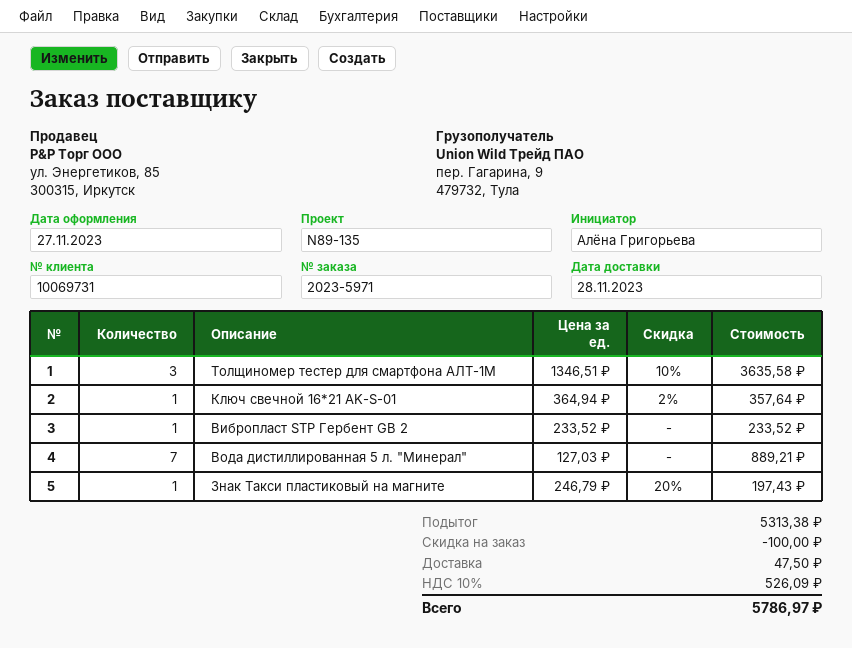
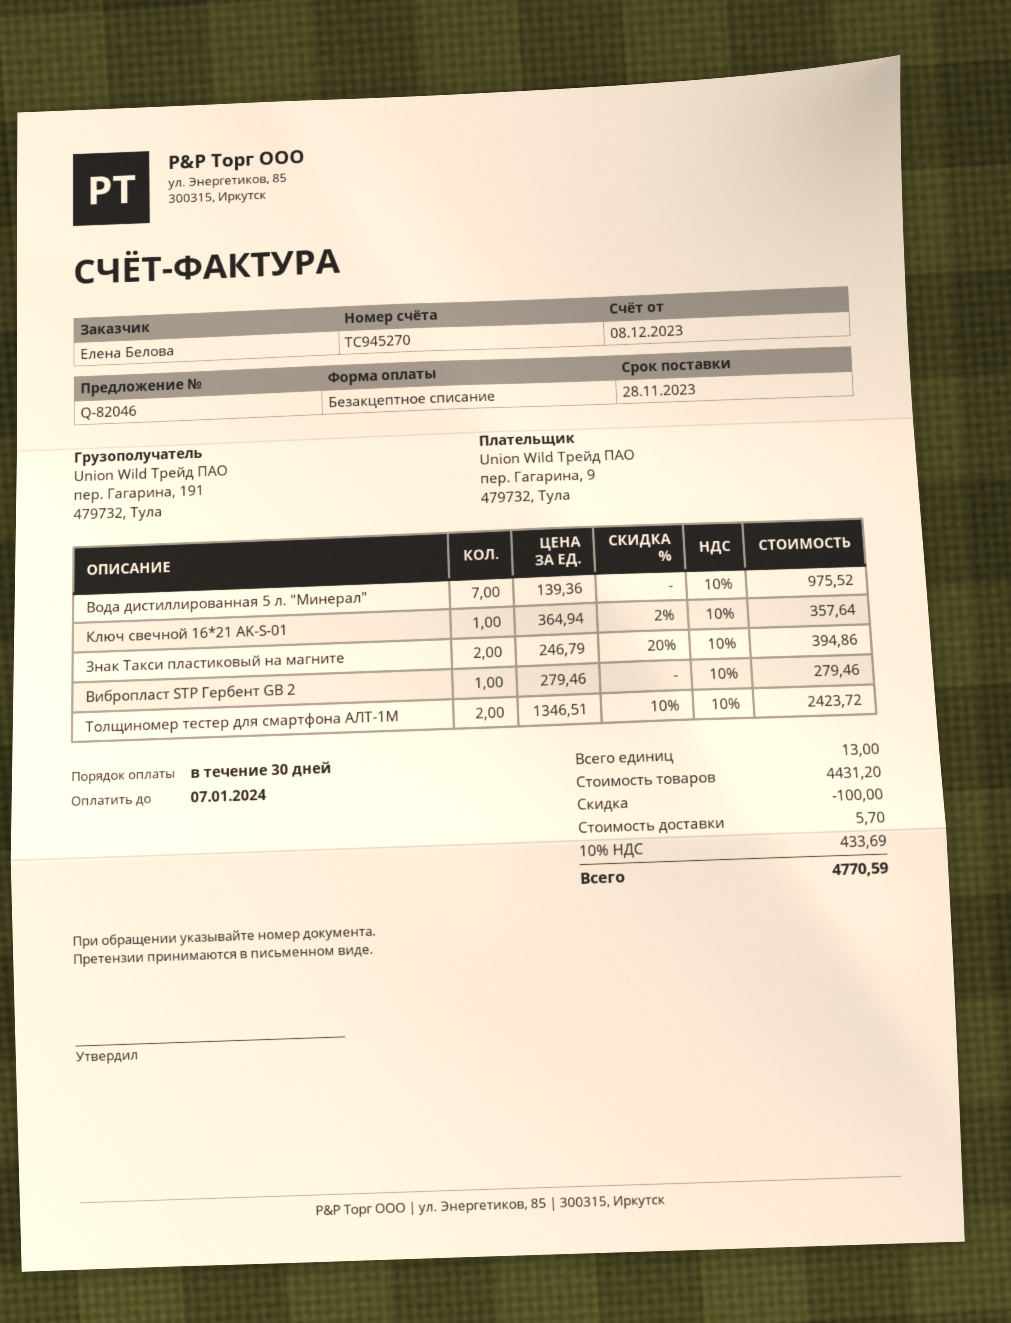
ordered by: Алёна Григорьева -> Елена Белова
ship to: пер. Гагарина, 9, 479732, Тула -> пер. Гагарина, 191, 479732, Тула
Толщиномер тестер для смартфона АЛТ-1M: 3 x 1346.51 - 10% = 3635.58 -> 2 x 1346.51 - 10% = 2423.72
Вибропласт STP Гербент GB 2: 1 x 233.52 = 233.52 -> 1 x 279.46 = 279.46
Вода дистиллированная 5 л. "Минерал": 7 x 127.03 = 889.21 -> 7 x 139.36 = 975.52
Знак Такси пластиковый на магните: 1 x 246.79 - 20% = 197.43 -> 2 x 246.79 - 20% = 394.86
subtotal: 5313.38 -> 4431.20
shipping: 47.50 -> 5.70
tax: 10% = 526.09 -> 10% = 433.69
total: 5786.97 -> 4770.59

